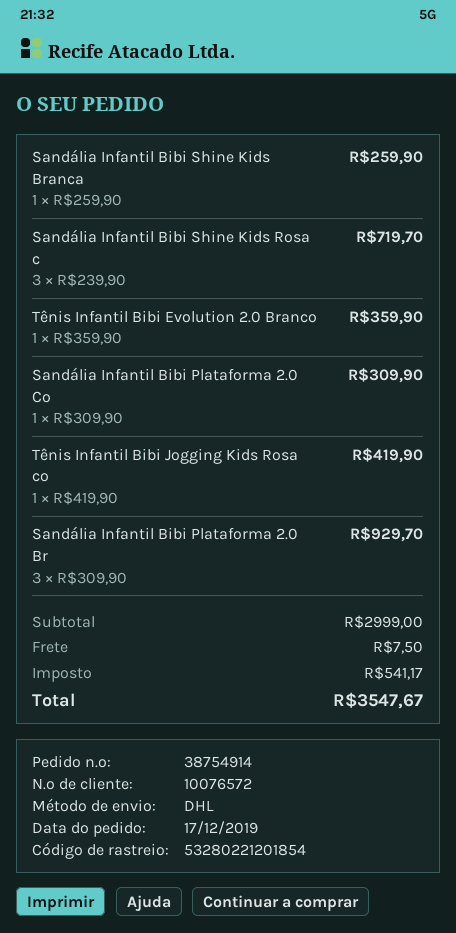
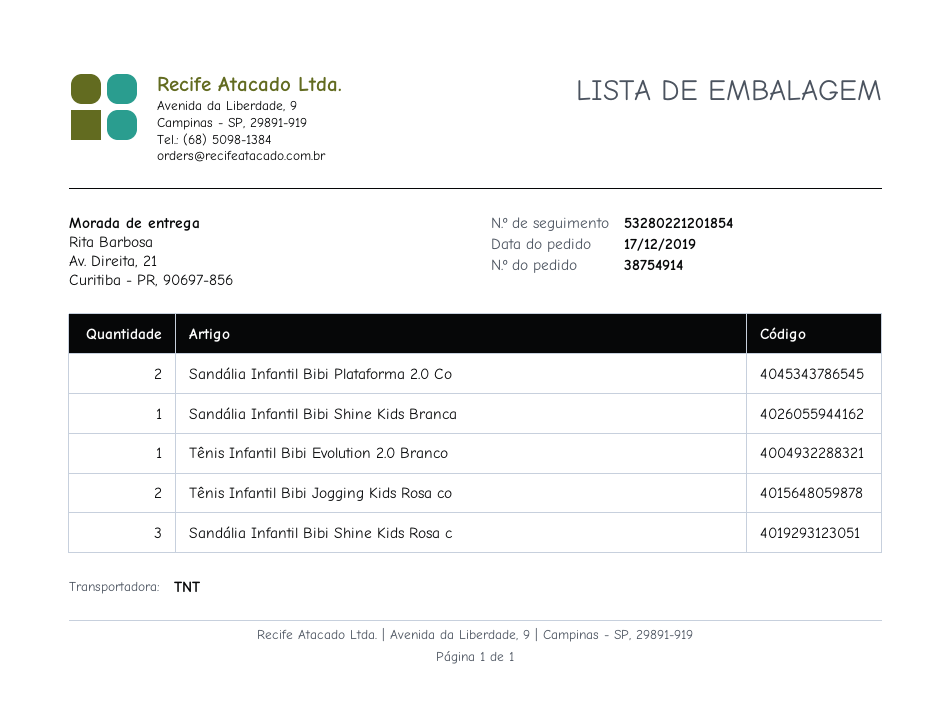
shipping method: DHL -> TNT
Sandália Infantil Bibi Plataforma 2.0 Co: 1 -> 2
Tênis Infantil Bibi Jogging Kids Rosa co: 1 -> 2
Sandália Infantil Bibi Plataforma 2.0 Br: 3 -> none

